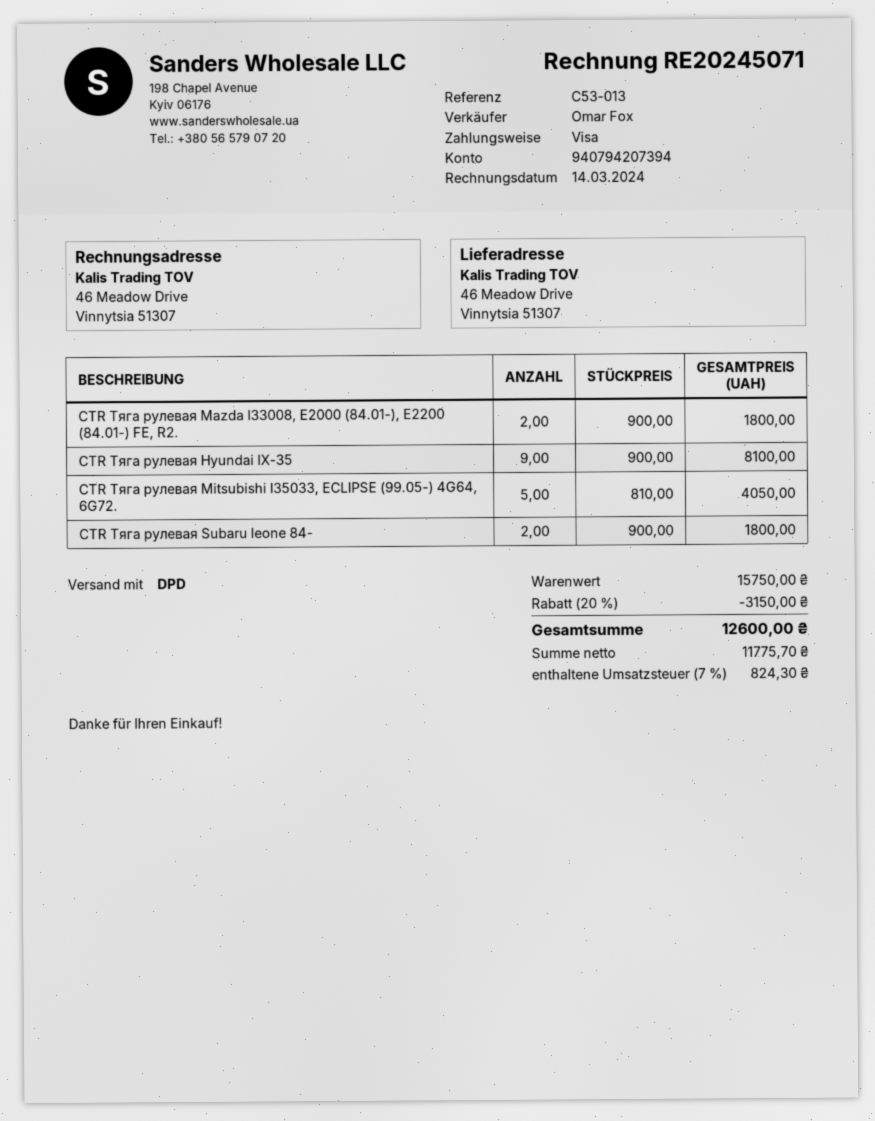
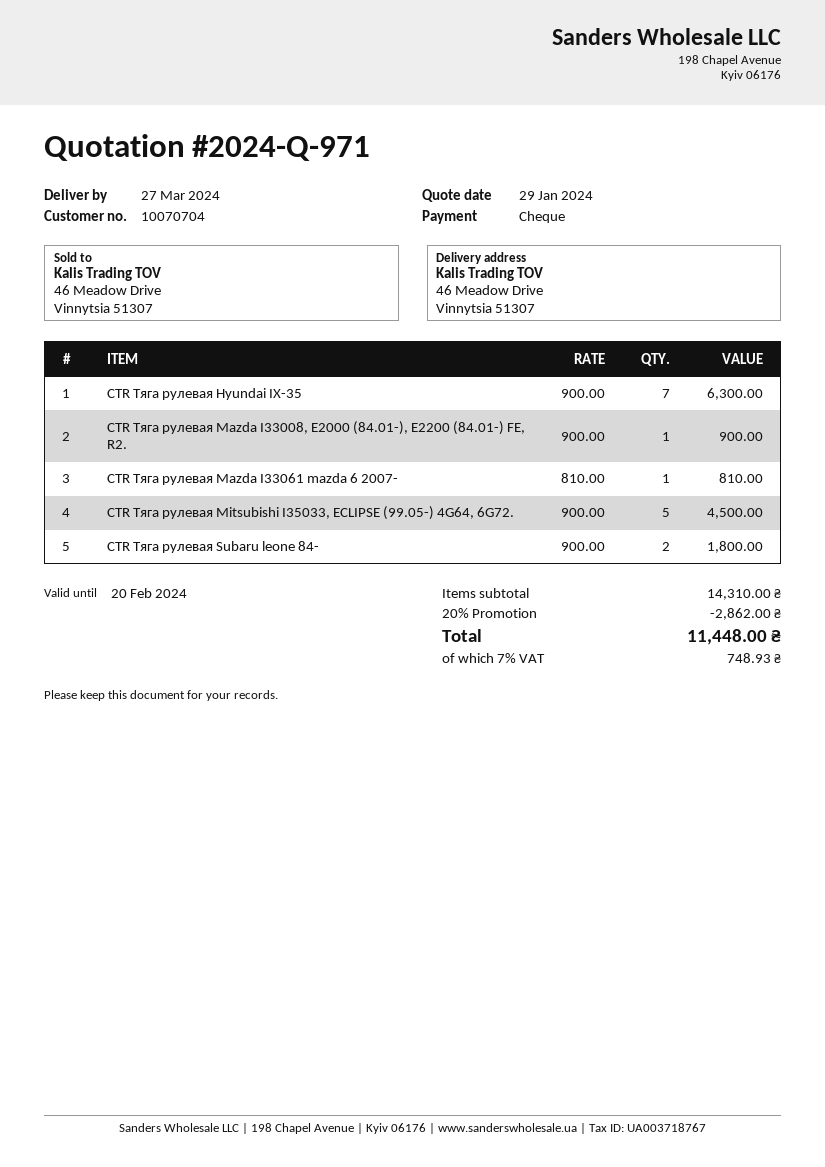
payment method: Visa -> cheque
CTR Тяга рулевая Mazda I33008, E2000 (84.01-), E2200 (84.01-) FE, R2.: 2 x 900.00 = 1800.00 -> 1 x 900.00 = 900.00
CTR Тяга рулевая Hyundai IX-35: 9 x 900.00 = 8100.00 -> 7 x 900.00 = 6300.00
CTR Тяга рулевая Mitsubishi I35033, ECLIPSE (99.05-) 4G64, 6G72.: 5 x 810.00 = 4050.00 -> 5 x 900.00 = 4500.00
CTR Тяга рулевая Mazda I33061 mazda 6 2007-: none -> 1 x 810.00 = 810.00
subtotal: 15750.00 -> 14310.00
discount: 20% = 3150.00 -> 20% = 2862.00
tax: 7% = 824.30 -> 7% = 748.93
total: 12600.00 -> 11448.00

